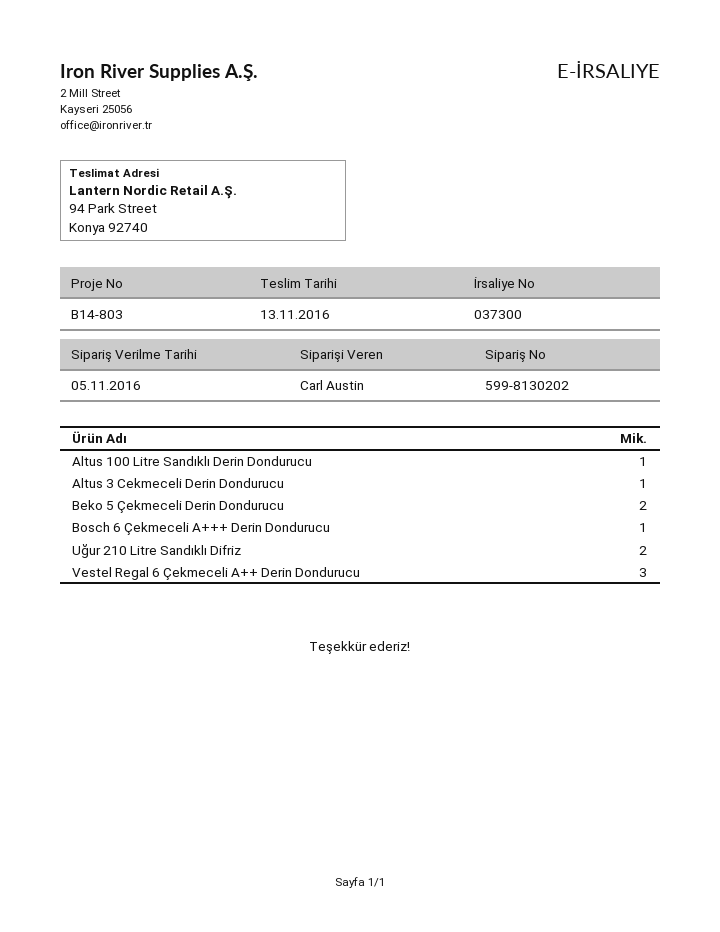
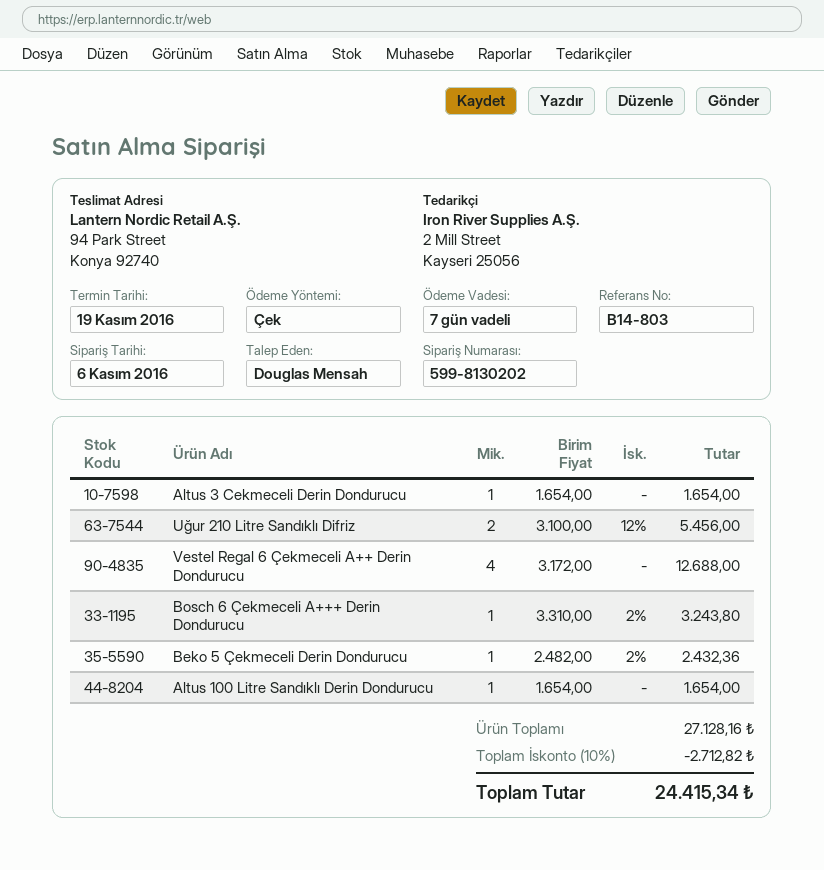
order date: 2016-11-05 -> 2016-11-06
delivery date: 2016-11-13 -> 2016-11-19
ordered by: Carl Austin -> Douglas Mensah
Beko 5 Çekmeceli Derin Dondurucu: 2 -> 1
Vestel Regal 6 Çekmeceli A++ Derin Dondurucu: 3 -> 4

